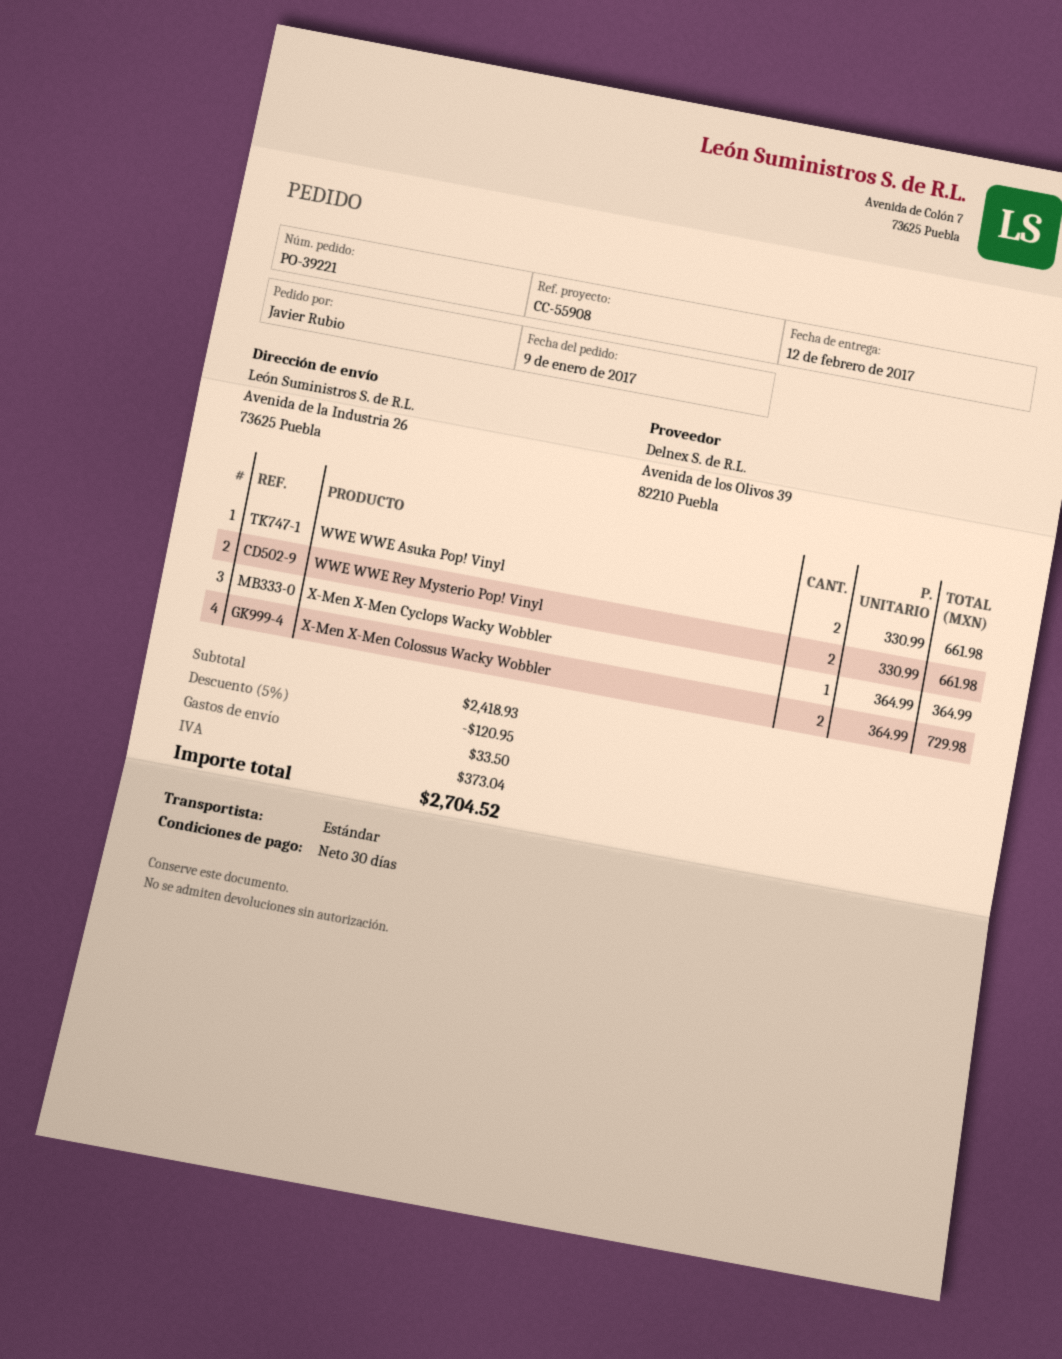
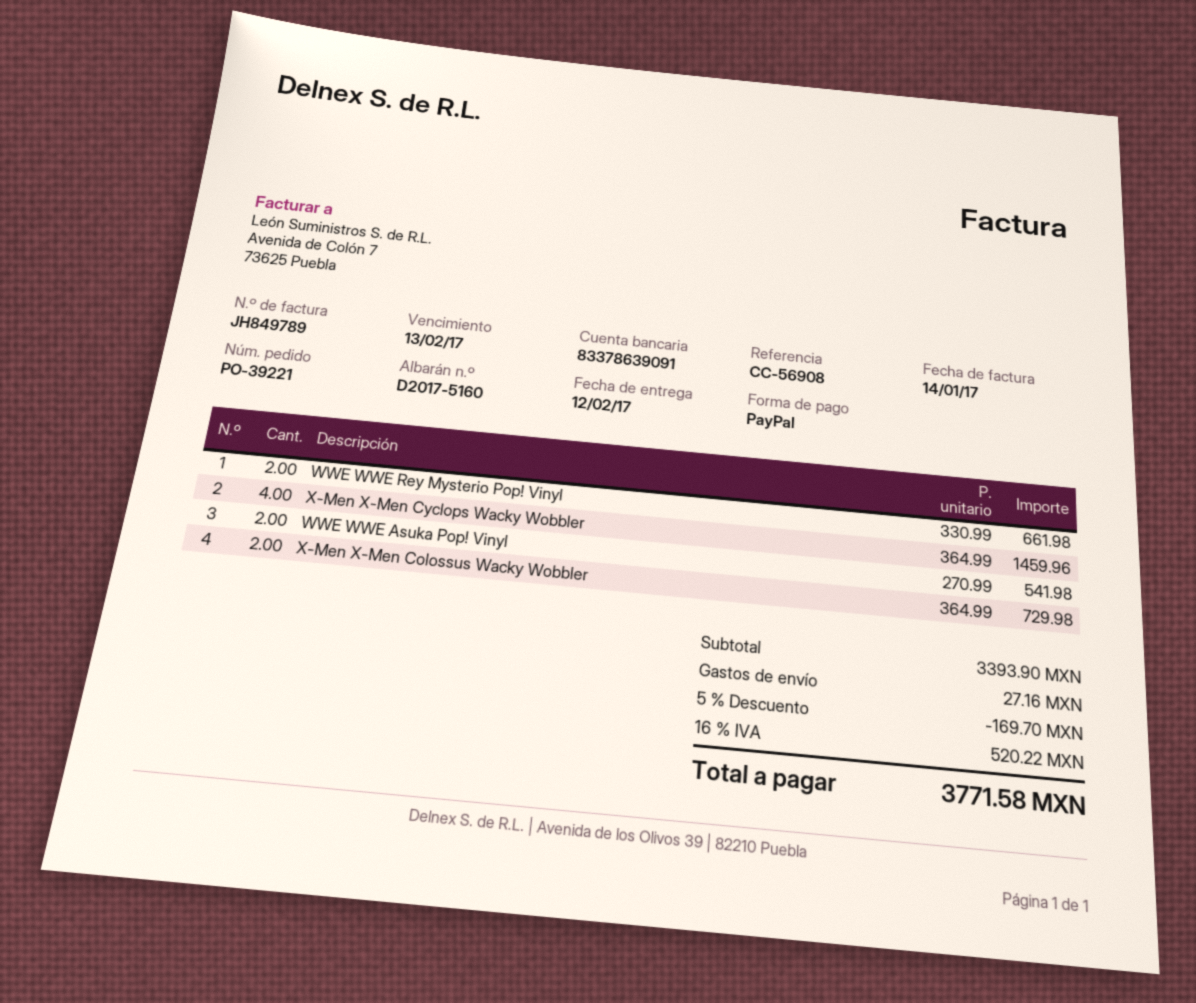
reference: CC-55908 -> CC-56908
WWE WWE Asuka Pop! Vinyl: 2 x 330.99 = 661.98 -> 2 x 270.99 = 541.98
X-Men X-Men Cyclops Wacky Wobbler: 1 x 364.99 = 364.99 -> 4 x 364.99 = 1459.96
subtotal: 2418.93 -> 3393.90
discount: 5% = 120.95 -> 5% = 169.70
shipping: 33.50 -> 27.16
tax: 373.04 -> 520.22
total: 2704.52 -> 3771.58

